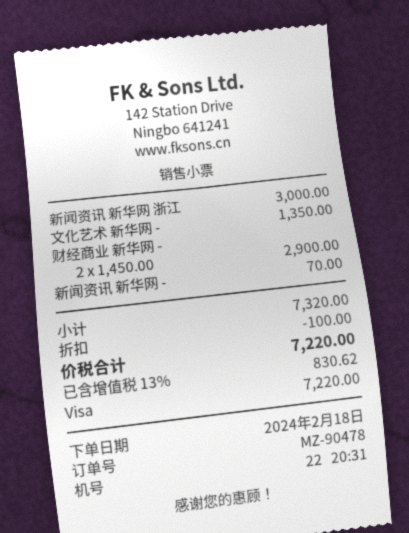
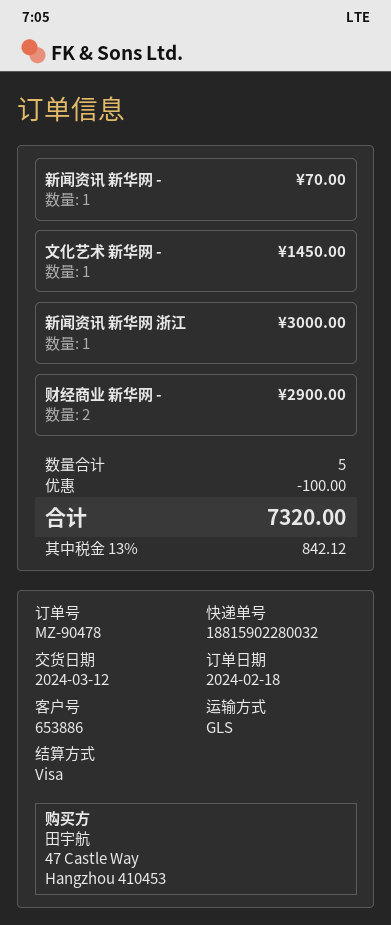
文化艺术 新华网 -: 1 for 1350.00 -> 1 for 1450.00
tax: 13% = 830.62 -> 13% = 842.12
total: 7220.00 -> 7320.00

